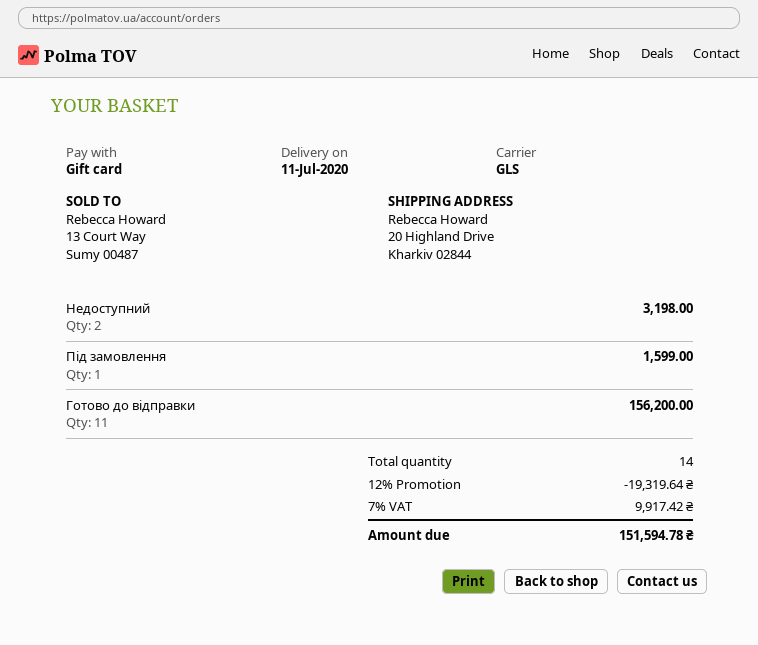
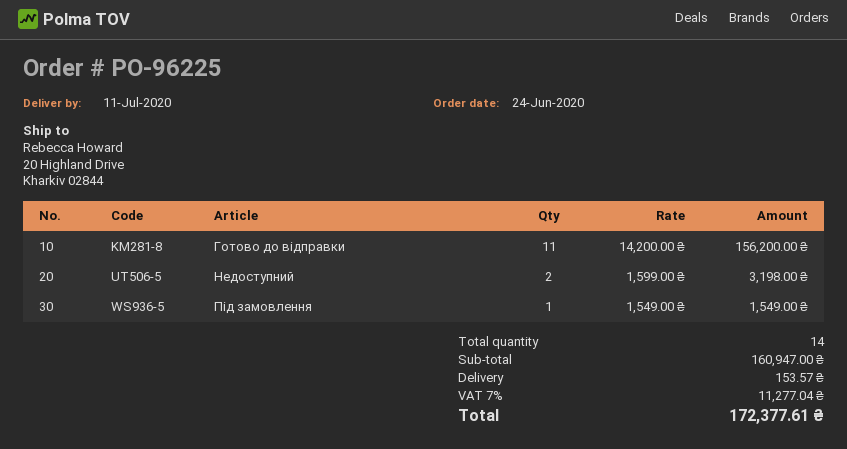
Під замовлення: 1 for 1599.00 -> 1 for 1549.00
discount: 12% = 19319.64 -> none
shipping: none -> 153.57
tax: 7% = 9917.42 -> 7% = 11277.04
total: 151594.78 -> 172377.61

